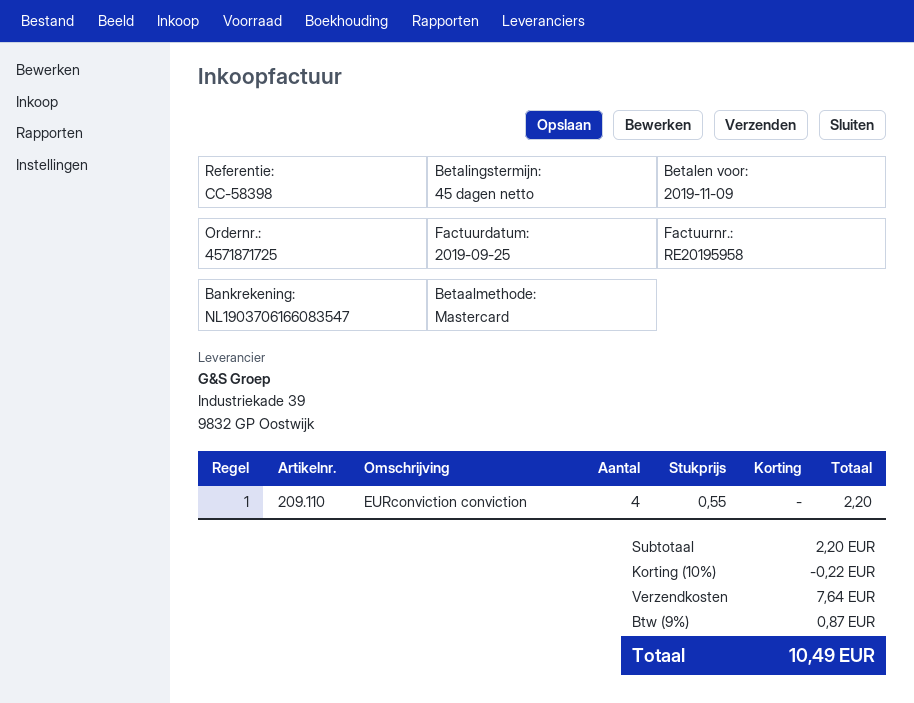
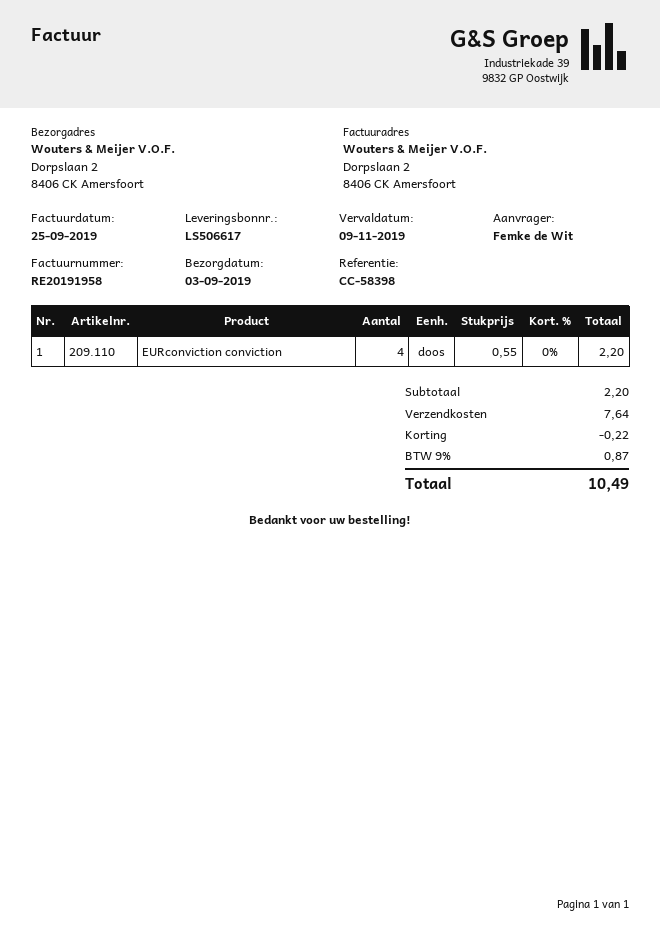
invoice number: RE20195958 -> RE20191958

